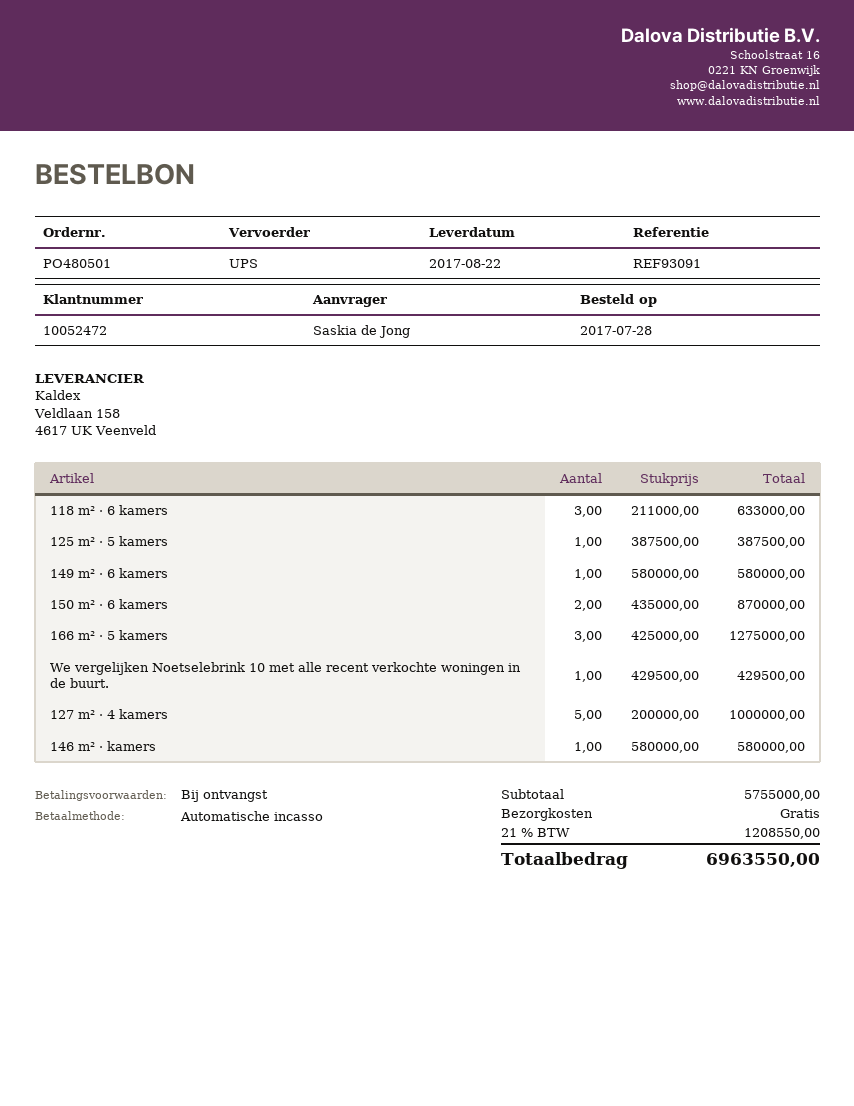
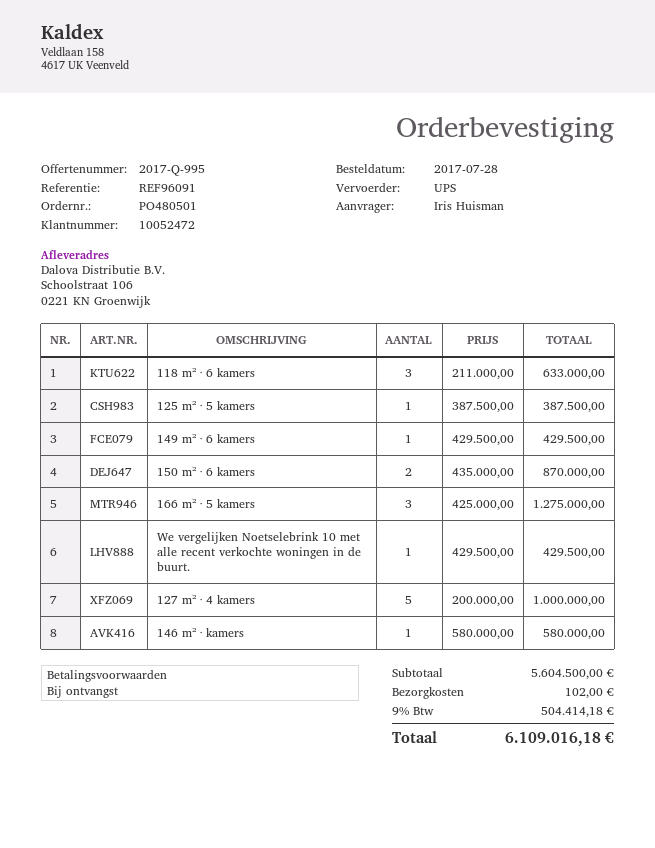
reference: REF93091 -> REF96091
ordered by: Saskia de Jong -> Iris Huisman
149 m² · 6 kamers: 1 x 580000.00 = 580000.00 -> 1 x 429500.00 = 429500.00
subtotal: 5755000.00 -> 5604500.00
shipping: 0.00 -> 102.00
tax: 21% = 1208550.00 -> 9% = 504414.18
total: 6963550.00 -> 6109016.18

